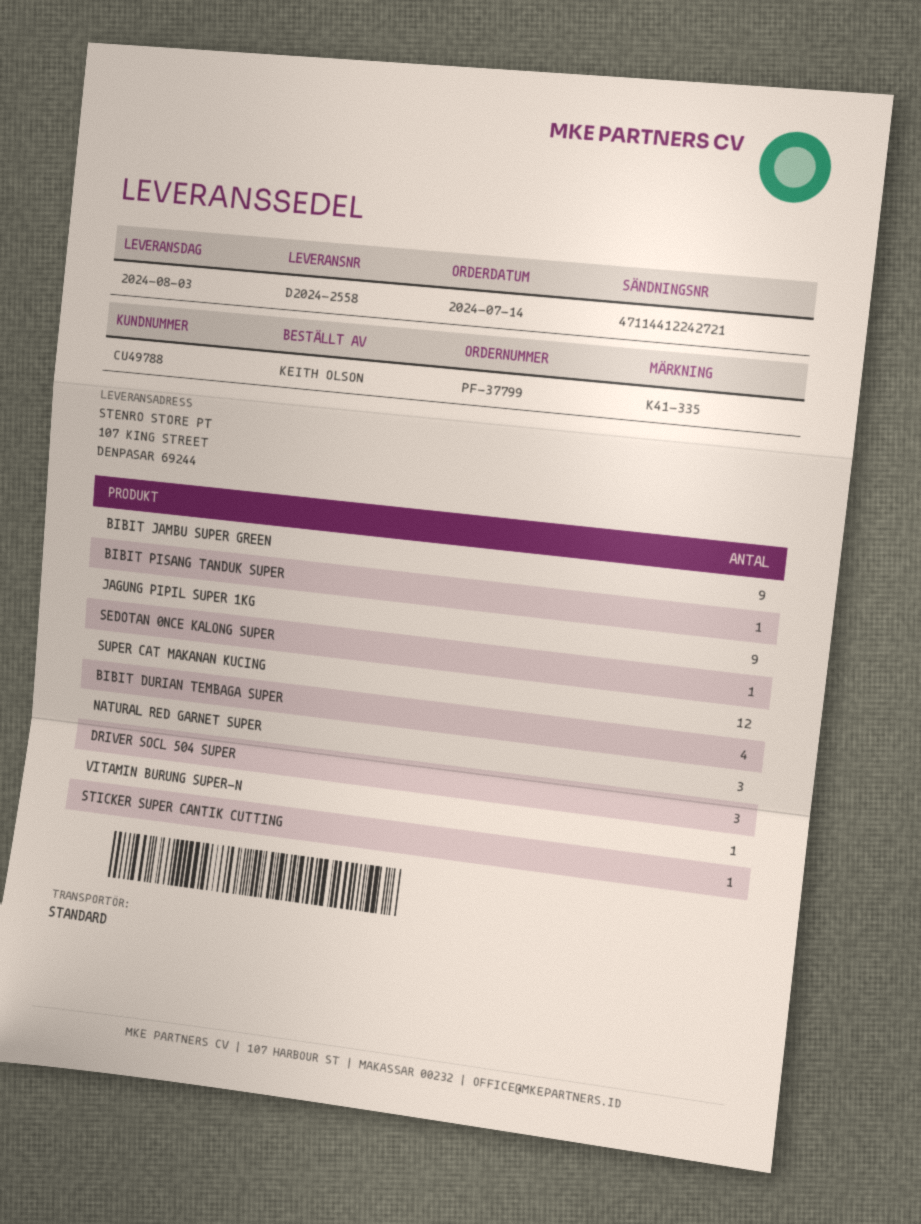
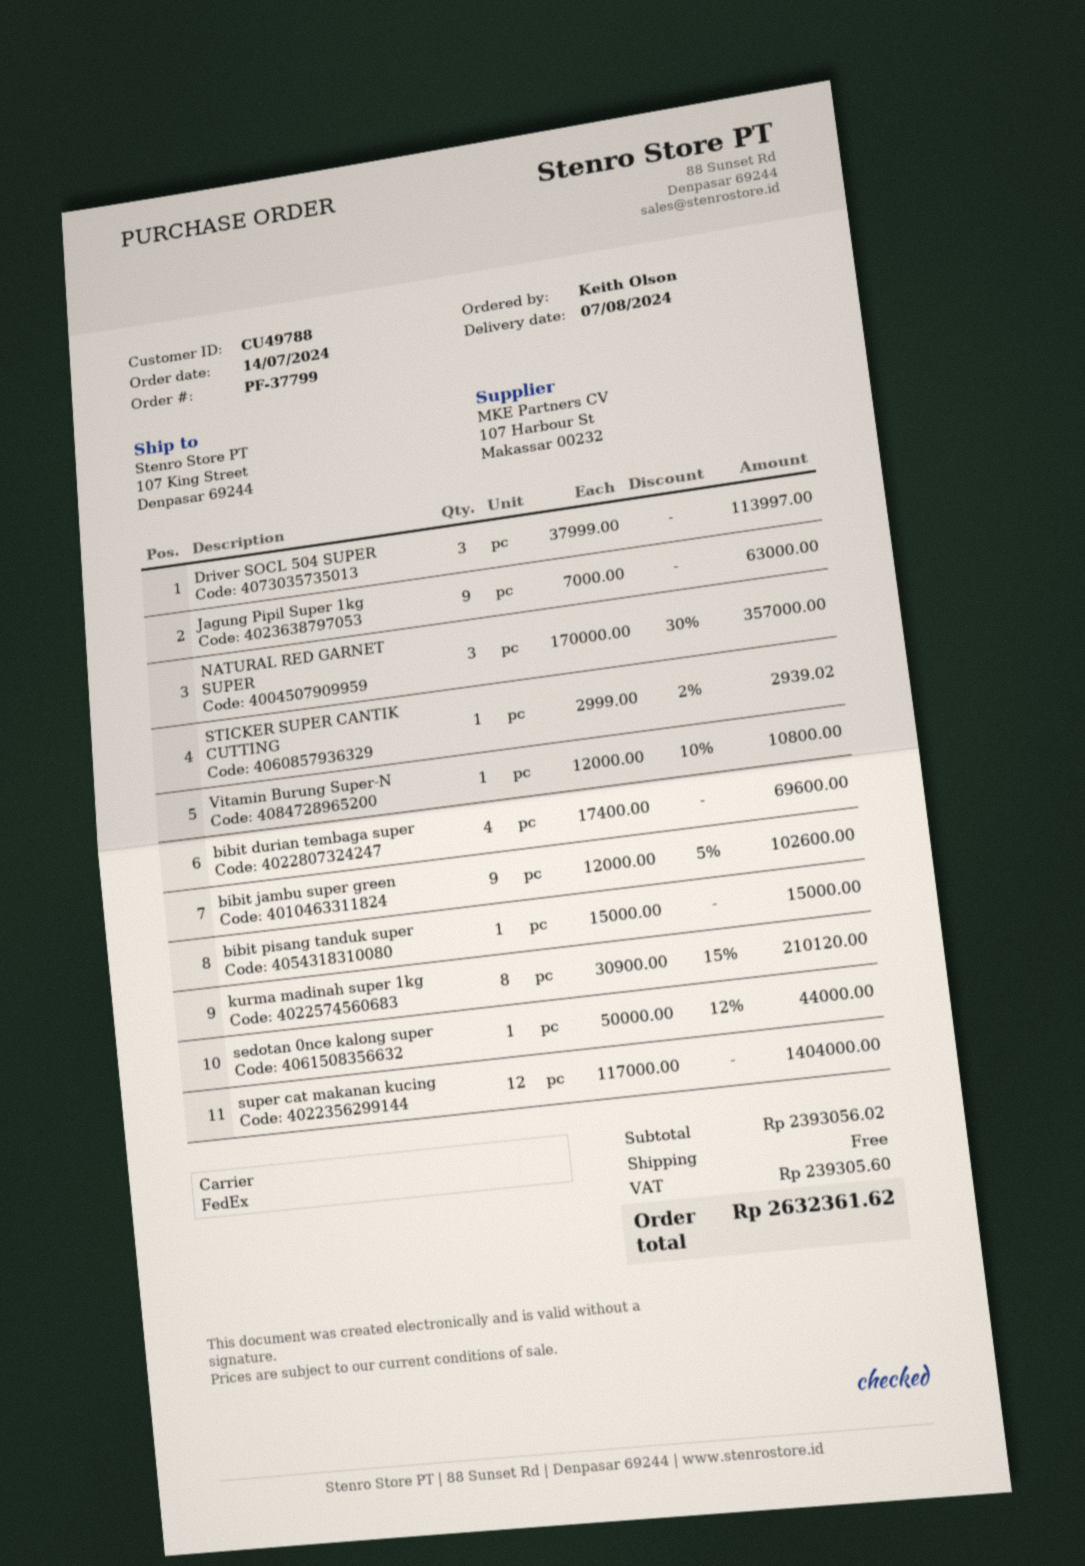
delivery date: 2024-08-03 -> 2024-08-07
shipping method: standard -> FedEx
kurma madinah super 1kg: none -> 8

